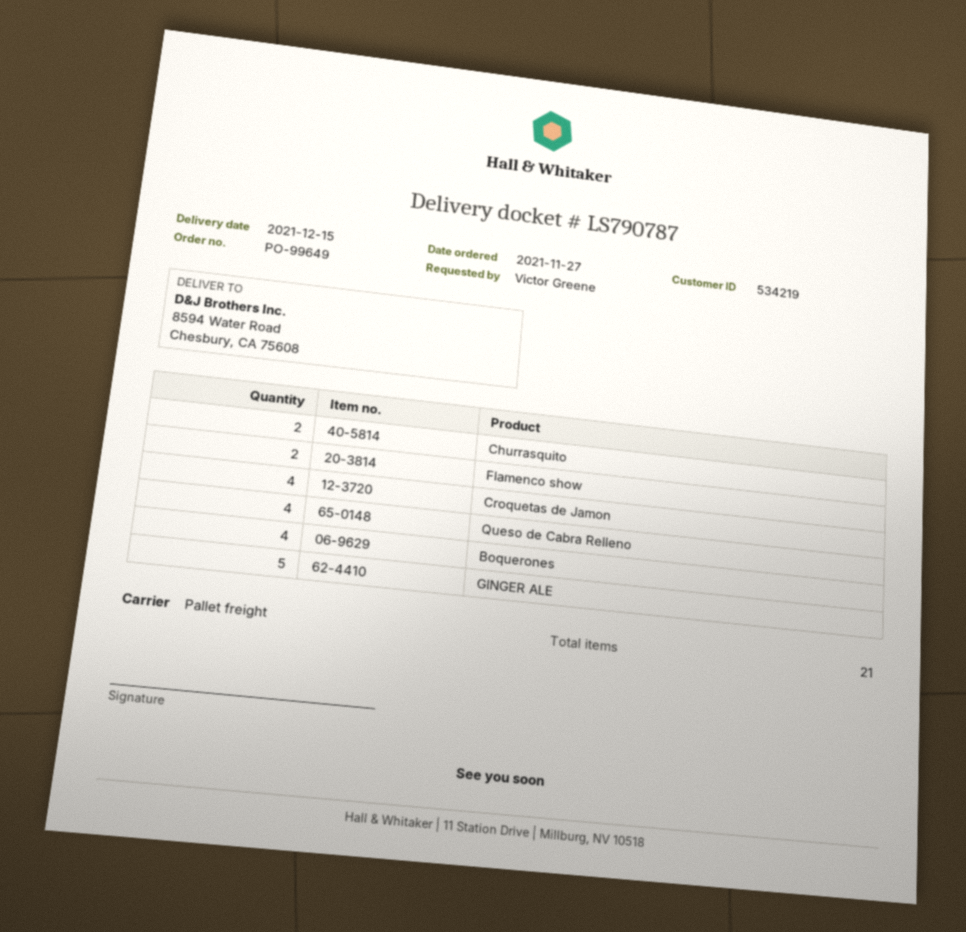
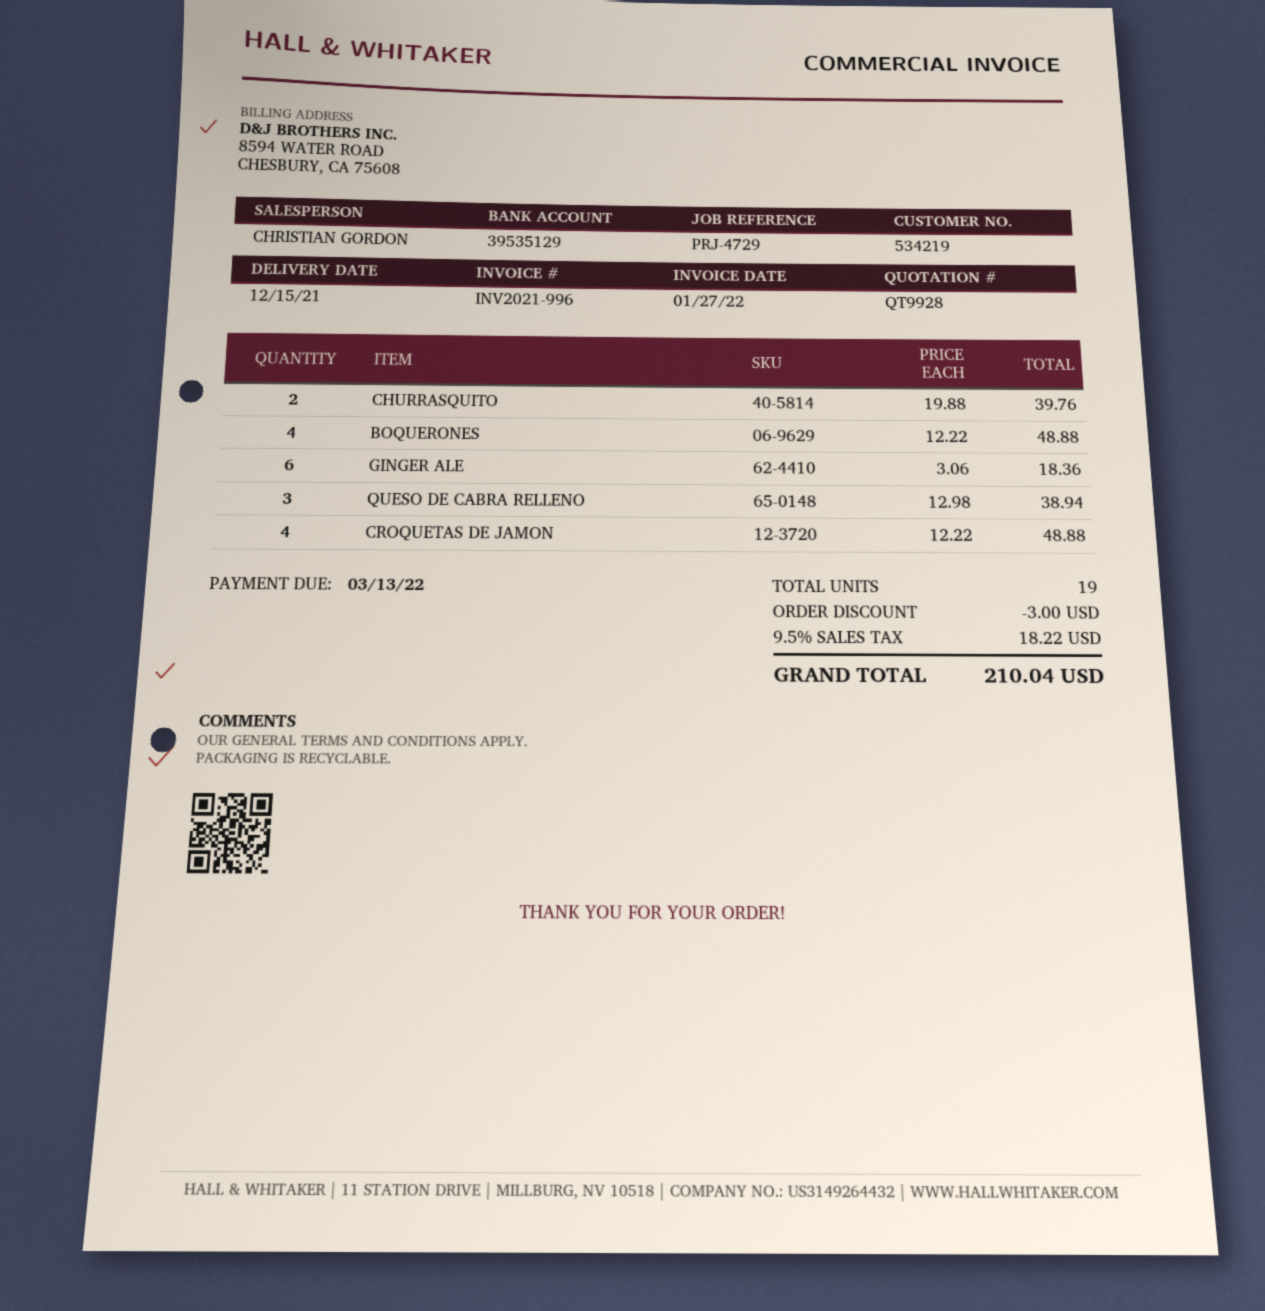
Flamenco show: 2 -> none
Queso de Cabra Relleno: 4 -> 3
GINGER ALE: 5 -> 6
total quantity: 21 -> 19

